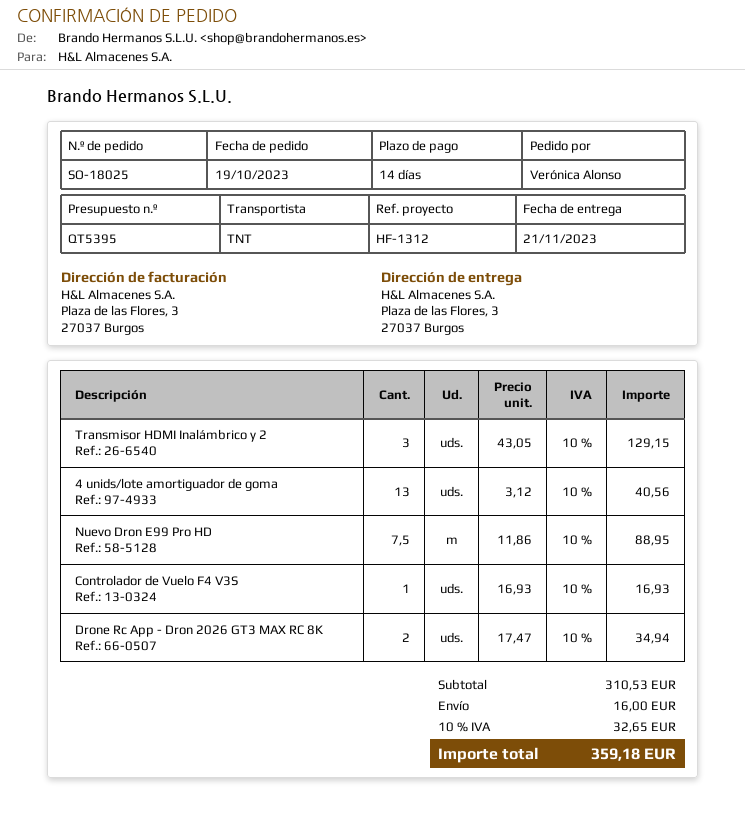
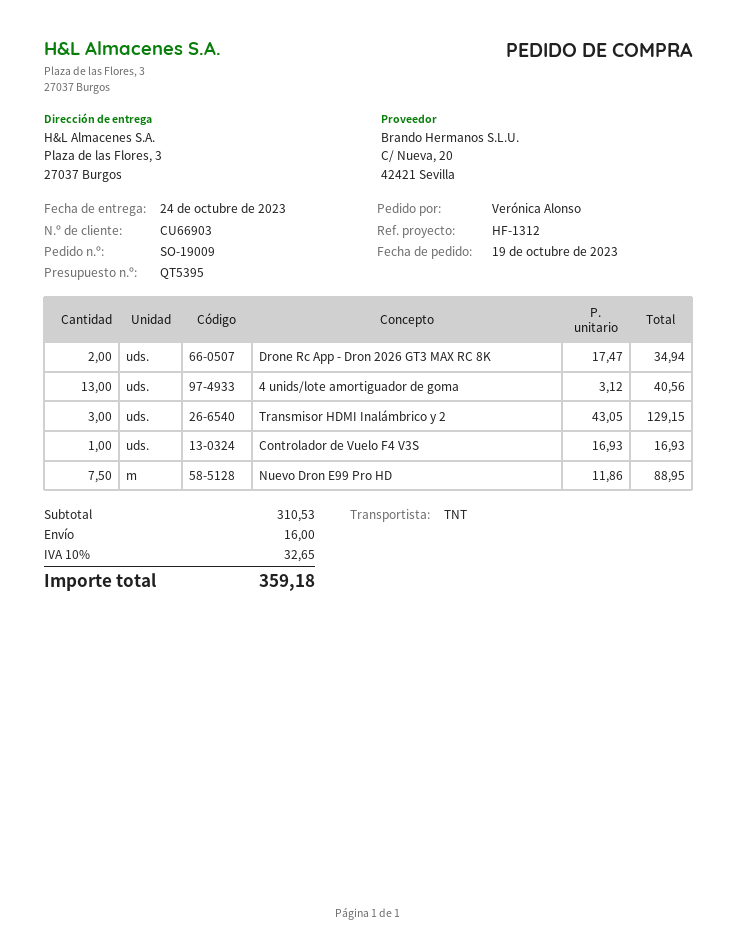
order number: SO-18025 -> SO-19009
delivery date: 2023-11-21 -> 2023-10-24

